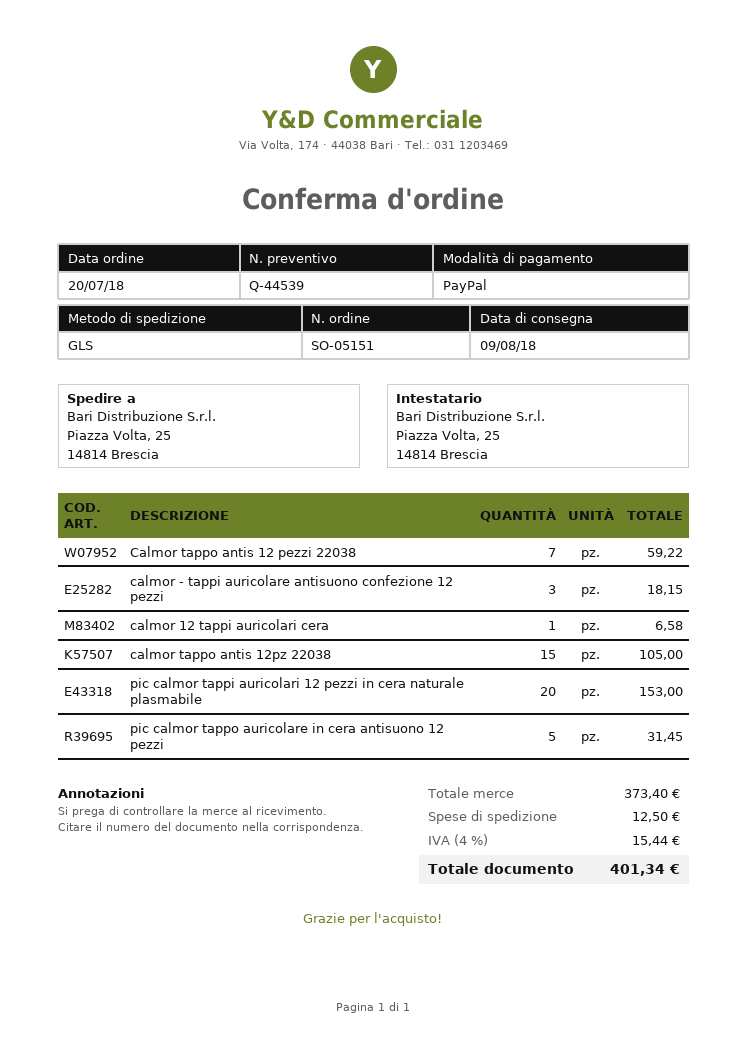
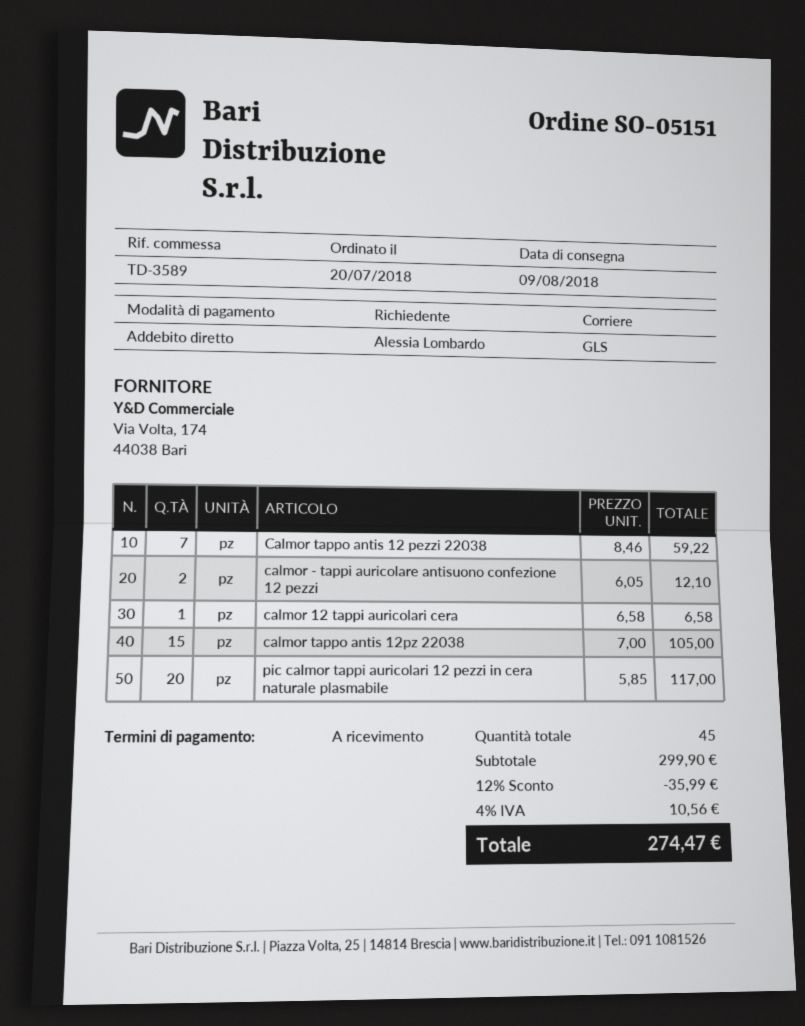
payment method: PayPal -> direct debit
calmor - tappi auricolare antisuono confezione 12 pezzi: 3 for 18.15 -> 2 for 12.10
pic calmor tappi auricolari 12 pezzi in cera naturale plasmabile: 20 for 153.00 -> 20 for 117.00
pic calmor tappo auricolare in cera antisuono 12 pezzi: 5 for 31.45 -> none
subtotal: 373.40 -> 299.90
discount: none -> 12% = 35.99
shipping: 12.50 -> none
tax: 4% = 15.44 -> 4% = 10.56
total: 401.34 -> 274.47

